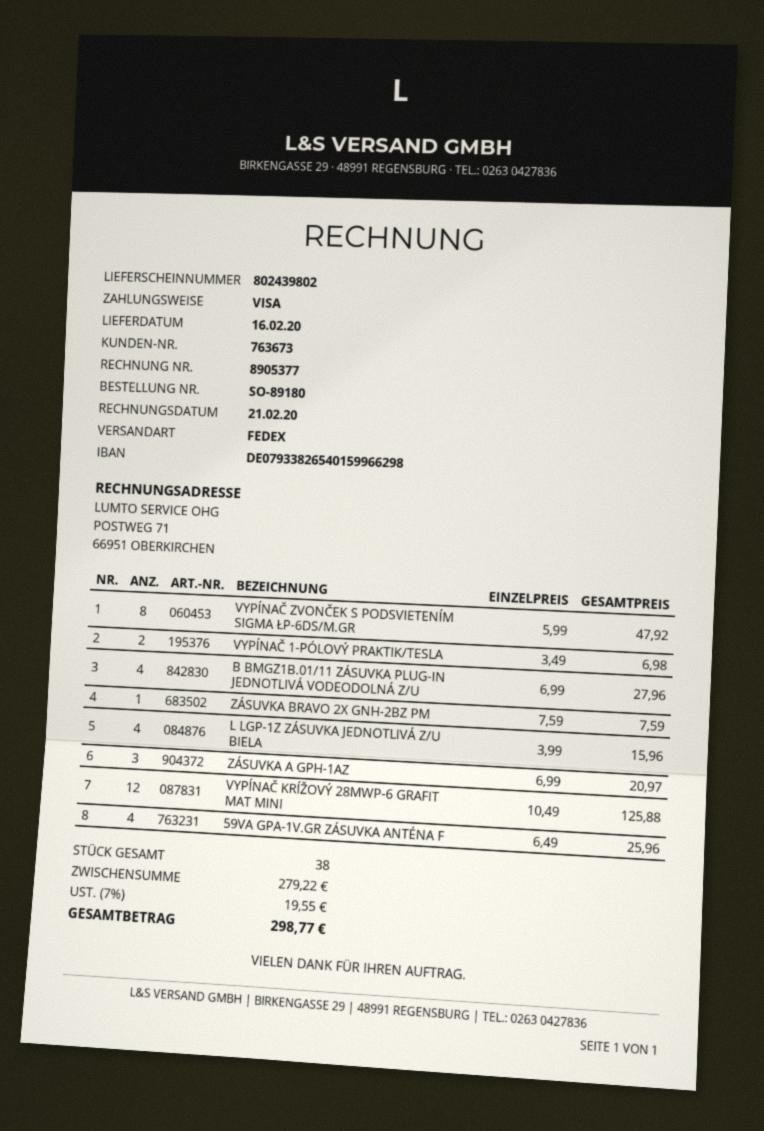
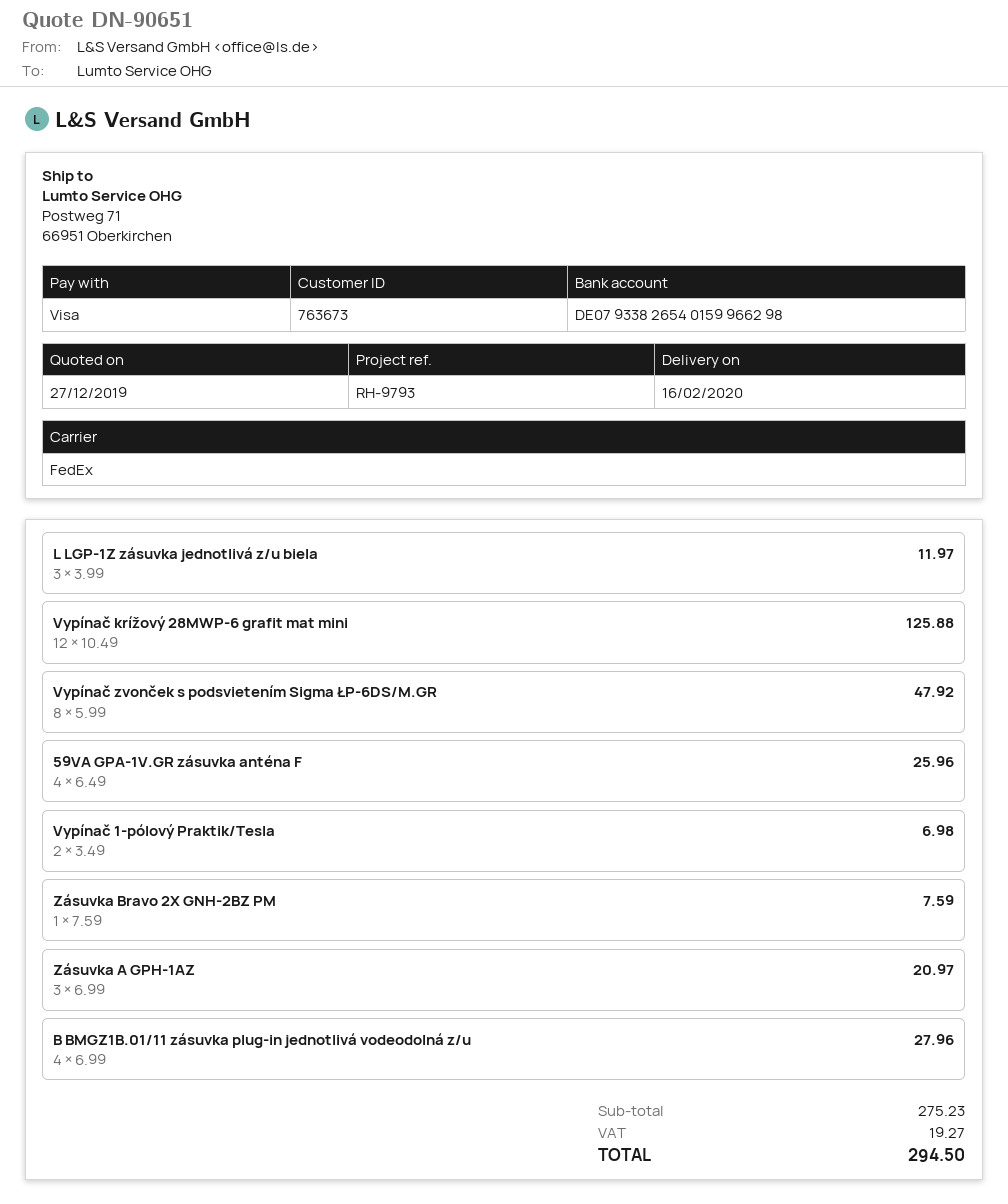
L LGP-1Z ZÁSUVKA JEDNOTLIVÁ Z/U BIELA: 4 x 3.99 = 15.96 -> 3 x 3.99 = 11.97
subtotal: 279.22 -> 275.23
tax: 19.55 -> 19.27
total: 298.77 -> 294.50

